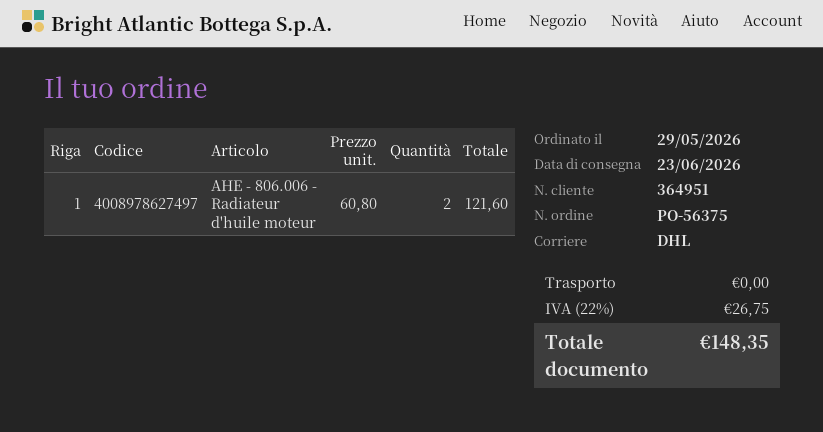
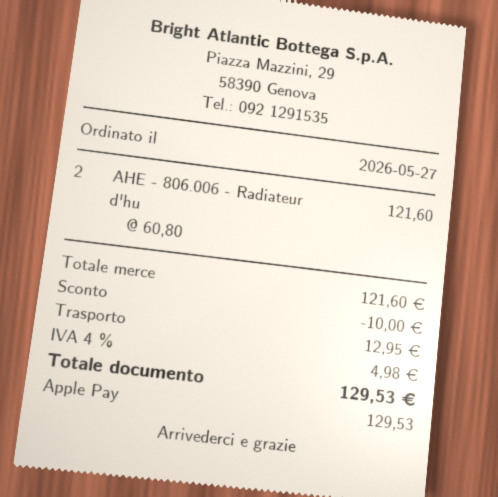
order date: 2026-05-29 -> 2026-05-27
discount: none -> 10.00
shipping: 0.00 -> 12.95
tax: 22% = 26.75 -> 4% = 4.98
total: 148.35 -> 129.53

